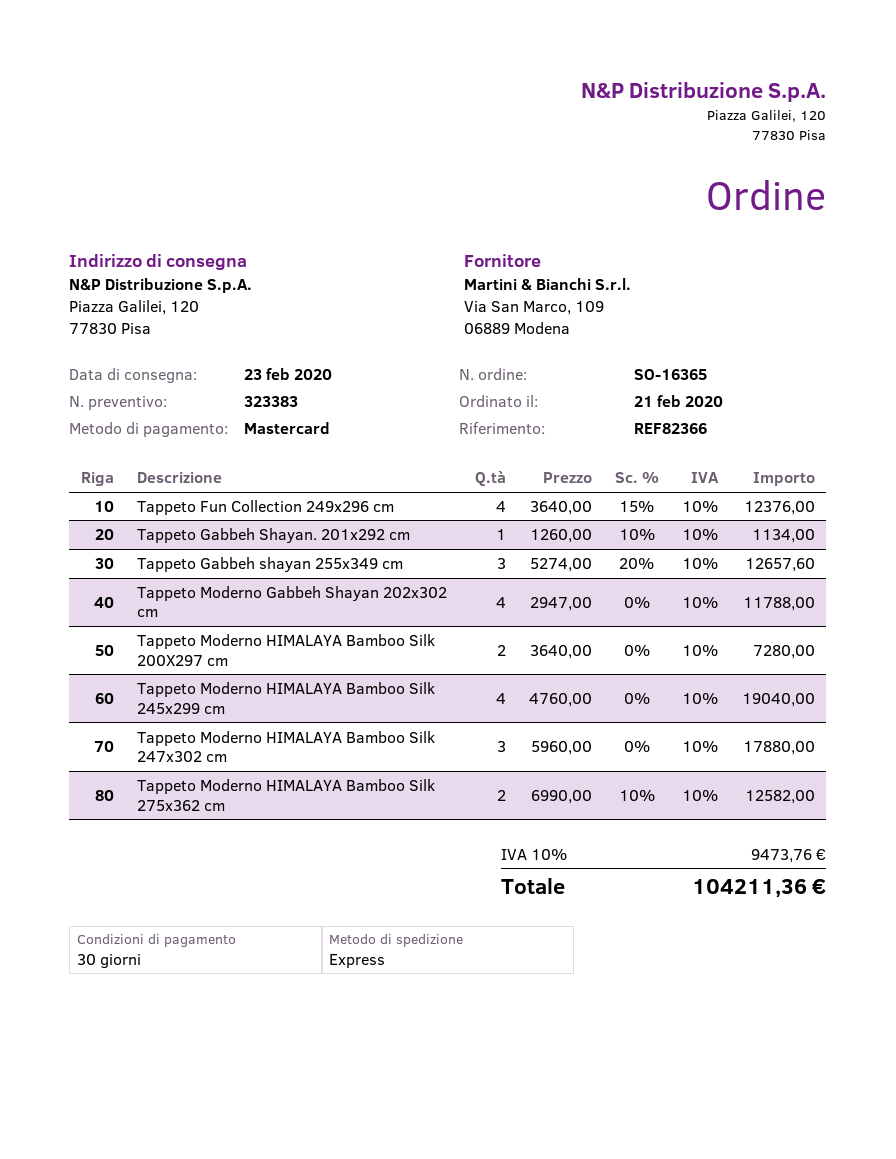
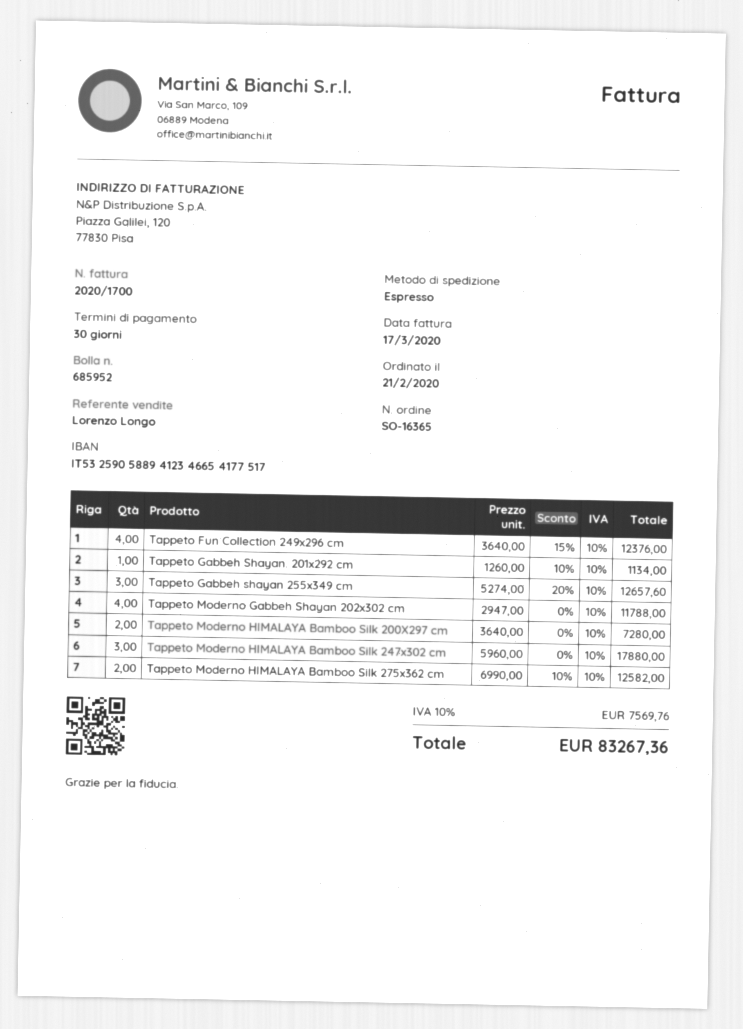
Tappeto Moderno HIMALAYA Bamboo Silk 245x299 cm: 4 x 4760.00 = 19040.00 -> none
tax: 10% = 9473.76 -> 10% = 7569.76
total: 104211.36 -> 83267.36

